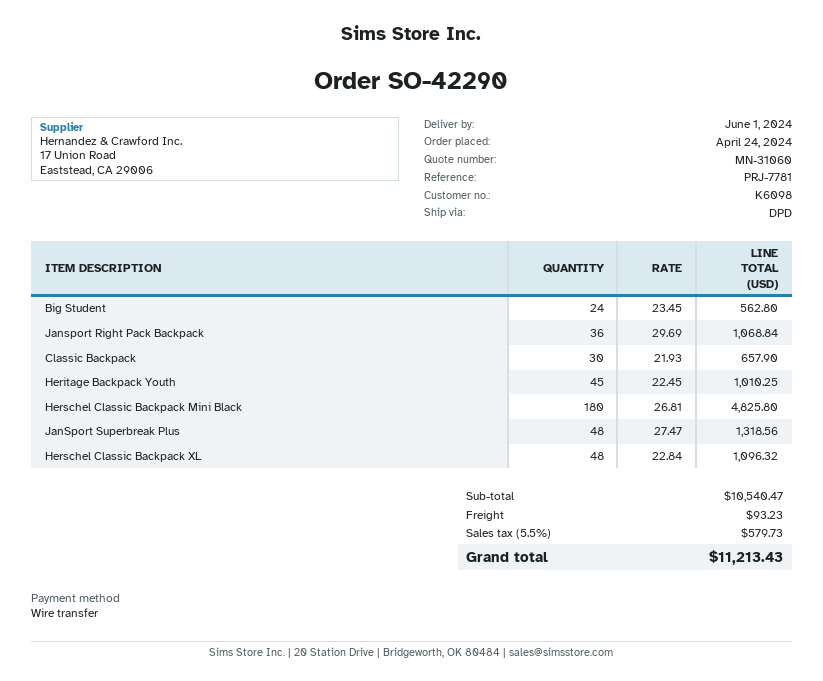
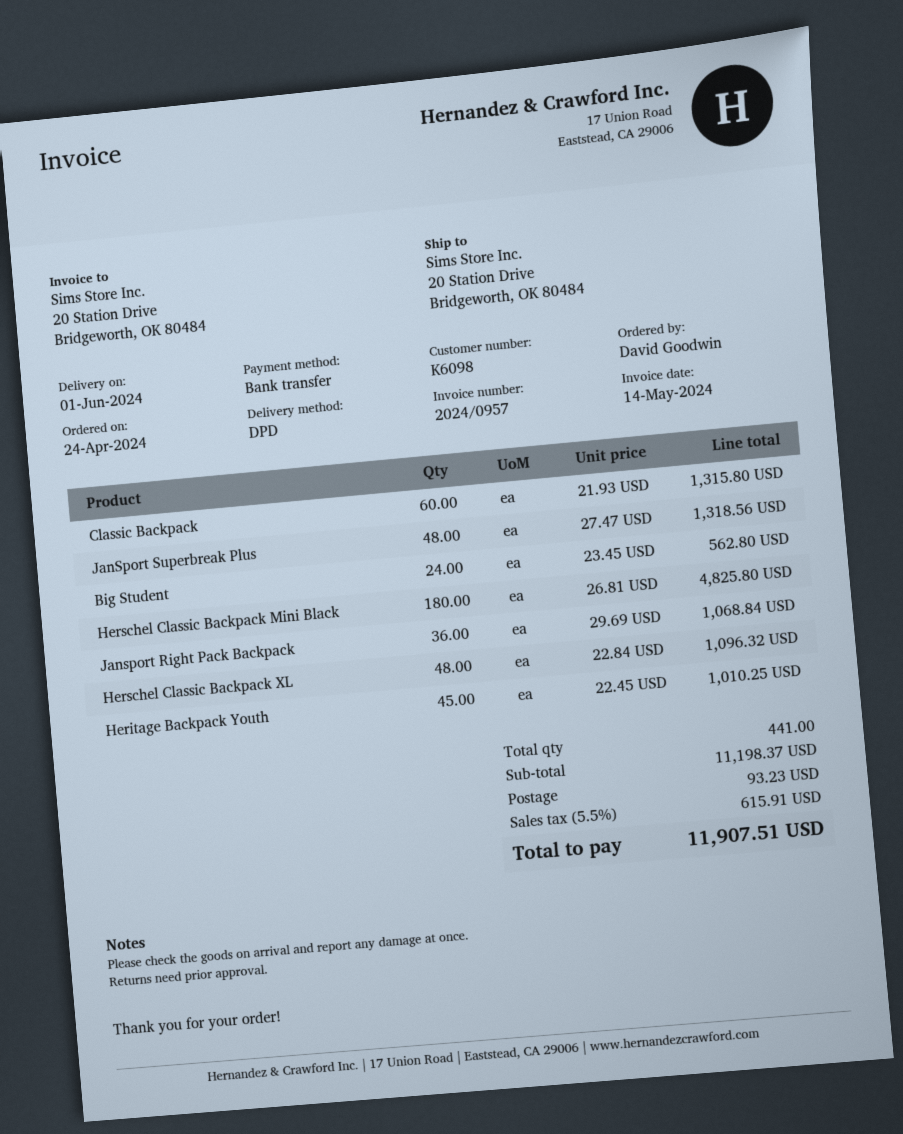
Classic Backpack: 30 x 21.93 = 657.90 -> 60 x 21.93 = 1315.80
subtotal: 10540.47 -> 11198.37
tax: 5.5% = 579.73 -> 5.5% = 615.91
total: 11213.43 -> 11907.51

